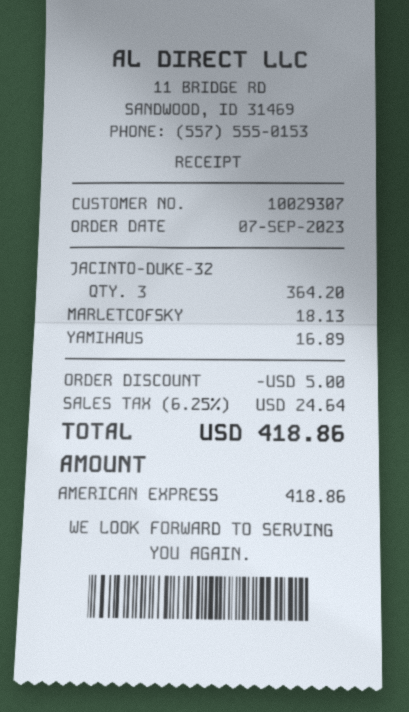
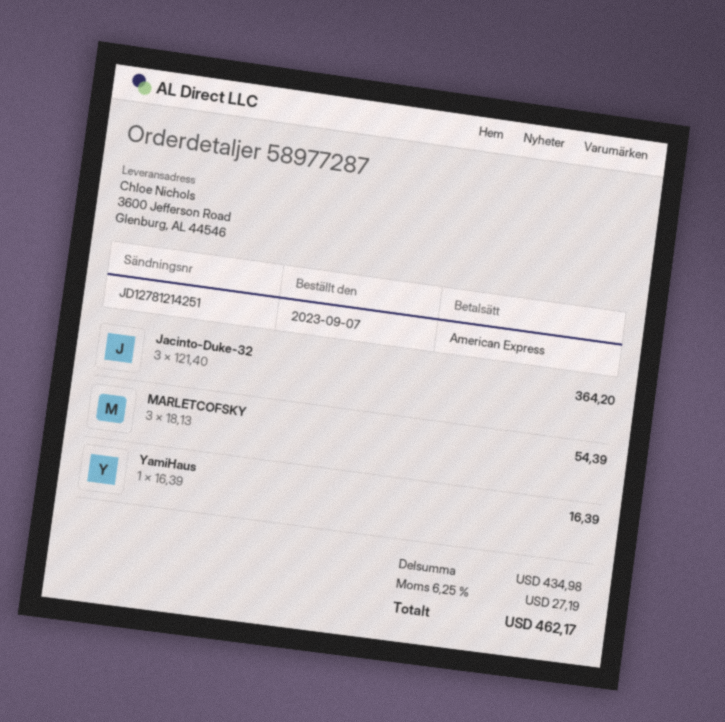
MARLETCOFSKY: 1 for 18.13 -> 3 for 54.39
YAMIHAUS: 1 for 16.89 -> 1 for 16.39
discount: 5.00 -> none
tax: 6.25% = 24.64 -> 6.25% = 27.19
total: 418.86 -> 462.17

